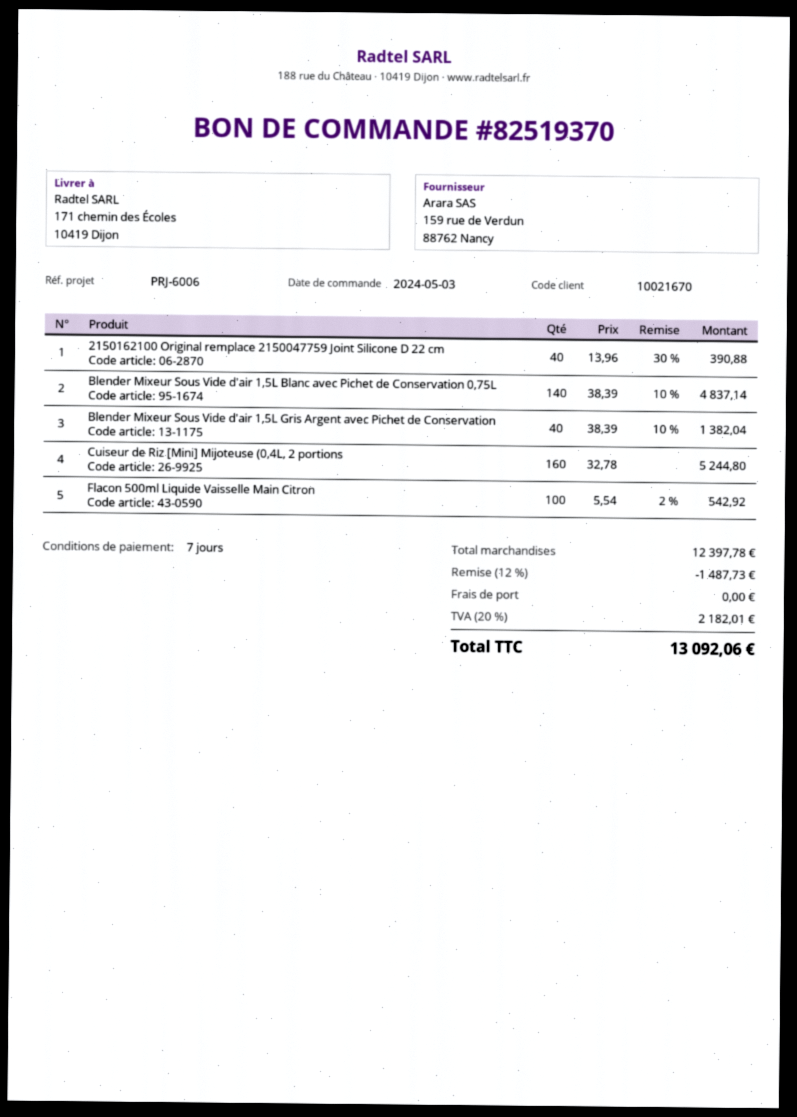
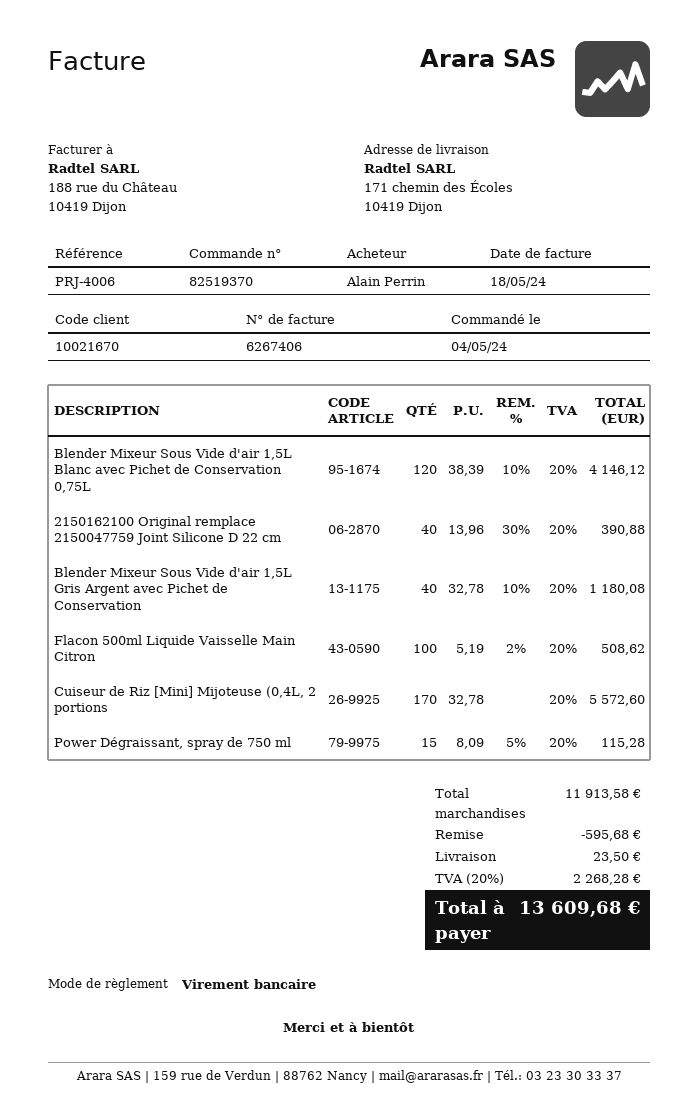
order date: 2024-05-03 -> 2024-05-04
reference: PRJ-6006 -> PRJ-4006
Blender Mixeur Sous Vide d'air 1,5L Blanc avec Pichet de Conservation 0,75L: 140 x 38.39 - 10% = 4837.14 -> 120 x 38.39 - 10% = 4146.12
Blender Mixeur Sous Vide d'air 1,5L Gris Argent avec Pichet de Conservation: 40 x 38.39 - 10% = 1382.04 -> 40 x 32.78 - 10% = 1180.08
Cuiseur de Riz [Mini] Mijoteuse (0,4L, 2 portions: 160 x 32.78 = 5244.80 -> 170 x 32.78 = 5572.60
Flacon 500ml Liquide Vaisselle Main Citron: 100 x 5.54 - 2% = 542.92 -> 100 x 5.19 - 2% = 508.62
Power Dégraissant, spray de 750 ml: none -> 15 x 8.09 - 5% = 115.28
subtotal: 12397.78 -> 11913.58
discount: 1487.73 -> 595.68
shipping: 0.00 -> 23.50
tax: 20% = 2182.01 -> 20% = 2268.28
total: 13092.06 -> 13609.68

